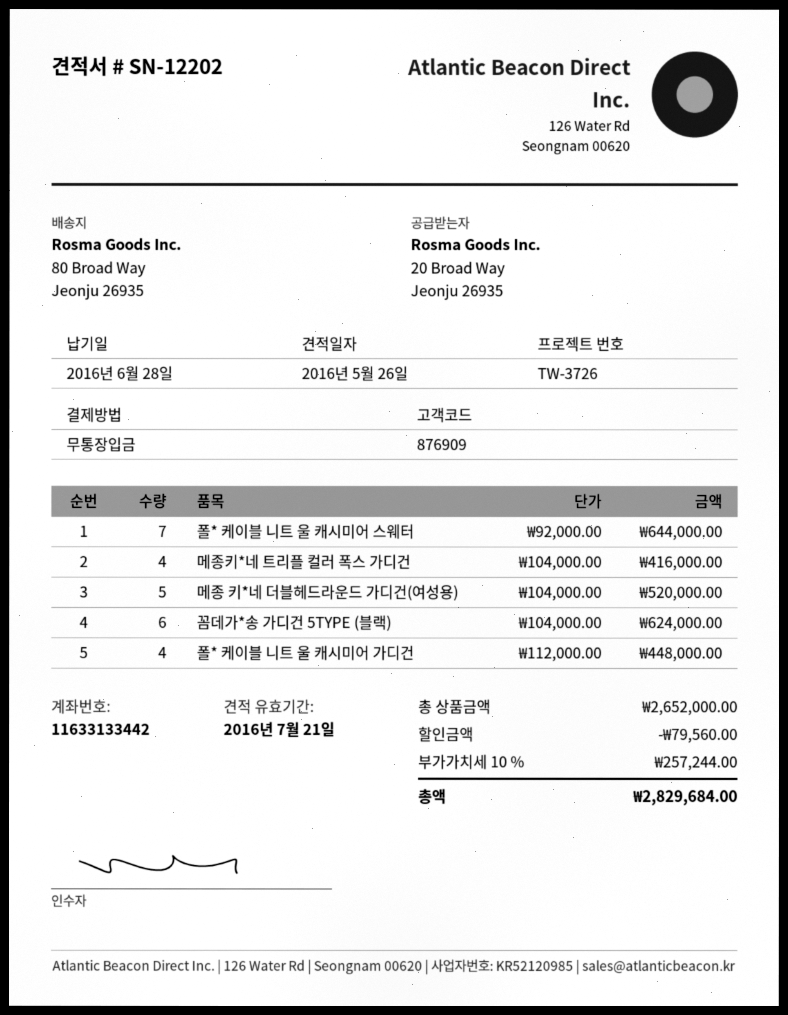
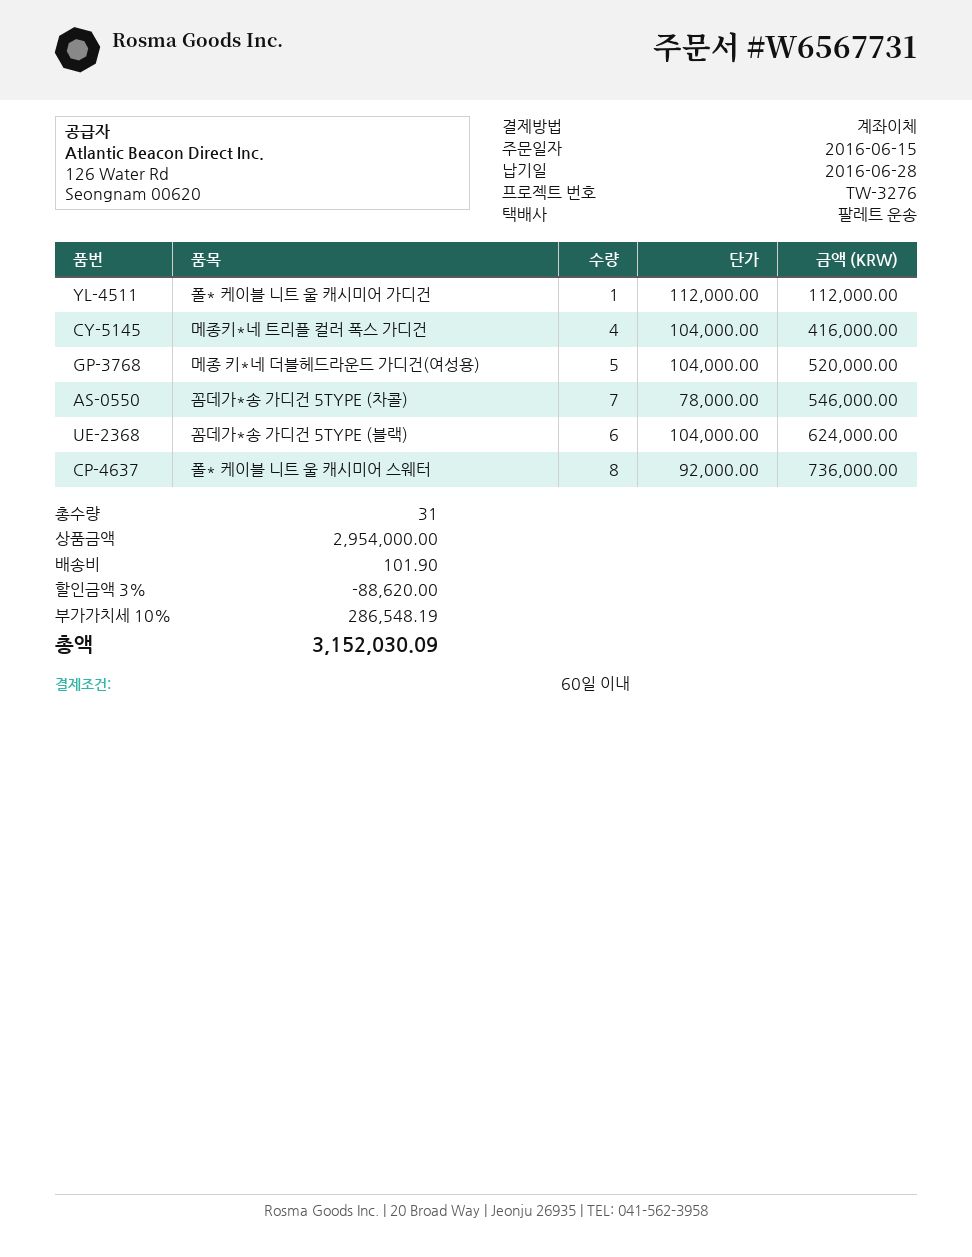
reference: TW-3726 -> TW-3276
폴* 케이블 니트 울 캐시미어 스웨터: 7 x 92000.00 = 644000.00 -> 8 x 92000.00 = 736000.00
폴* 케이블 니트 울 캐시미어 가디건: 4 x 112000.00 = 448000.00 -> 1 x 112000.00 = 112000.00
꼼데가*송 가디건 5TYPE (차콜): none -> 7 x 78000.00 = 546000.00
subtotal: 2652000.00 -> 2954000.00
discount: 79560.00 -> 88620.00
shipping: none -> 101.90
tax: 10% = 257244.00 -> 10% = 286548.19
total: 2829684.00 -> 3152030.09

